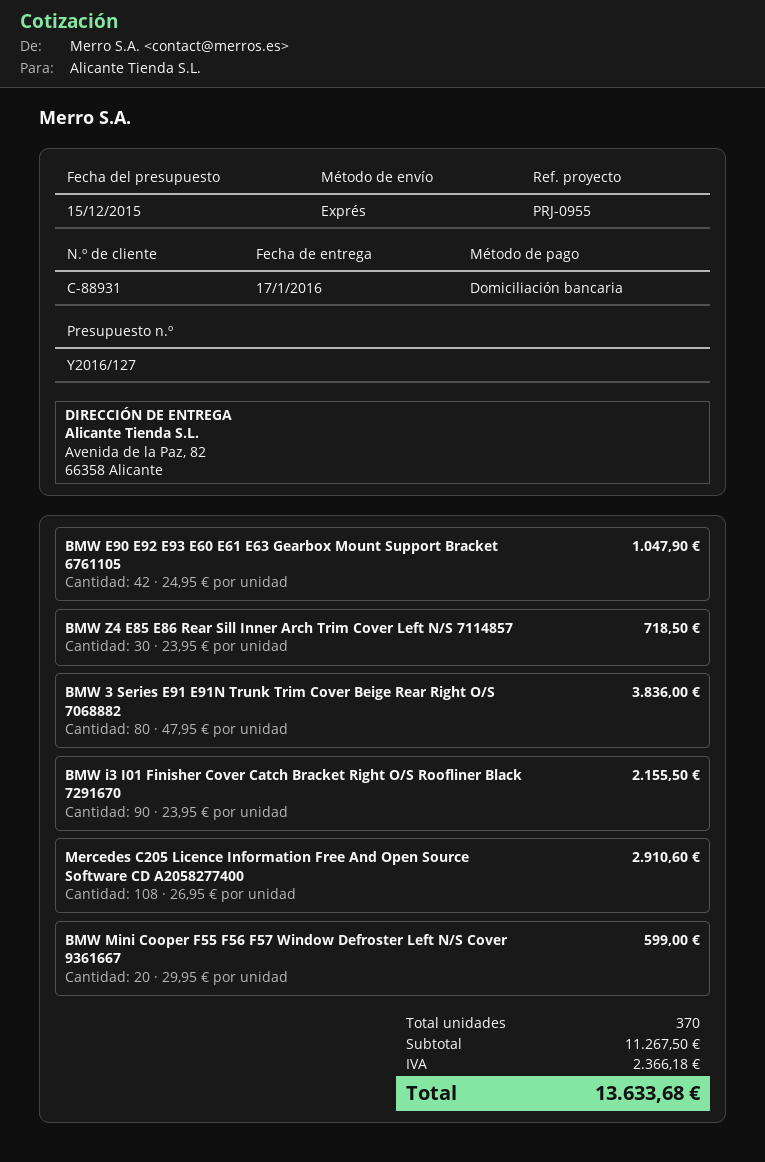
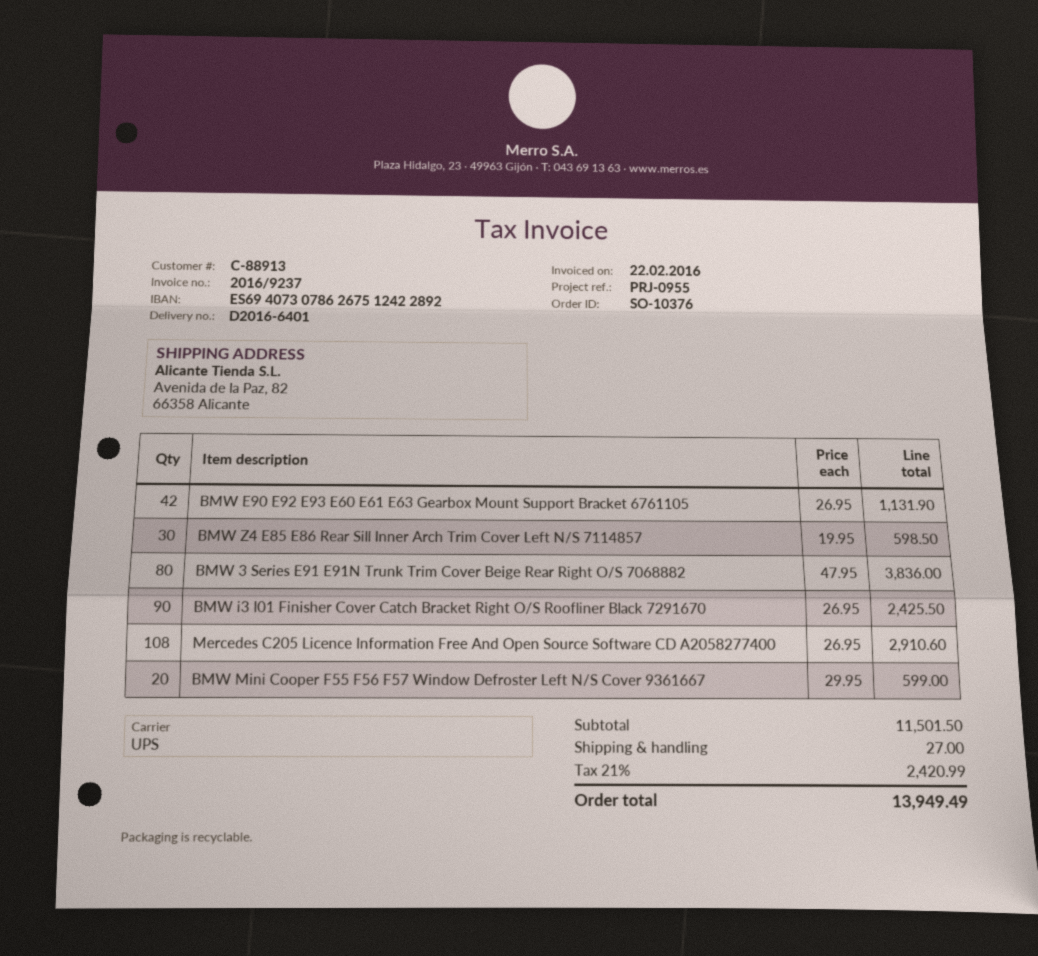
customer number: C-88931 -> C-88913
shipping method: express -> UPS
BMW E90 E92 E93 E60 E61 E63 Gearbox Mount Support Bracket 6761105: 42 x 24.95 = 1047.90 -> 42 x 26.95 = 1131.90
BMW Z4 E85 E86 Rear Sill Inner Arch Trim Cover Left N/S 7114857: 30 x 23.95 = 718.50 -> 30 x 19.95 = 598.50
BMW i3 I01 Finisher Cover Catch Bracket Right O/S Roofliner Black 7291670: 90 x 23.95 = 2155.50 -> 90 x 26.95 = 2425.50
subtotal: 11267.50 -> 11501.50
shipping: none -> 27.00
tax: 2366.18 -> 2420.99
total: 13633.68 -> 13949.49

